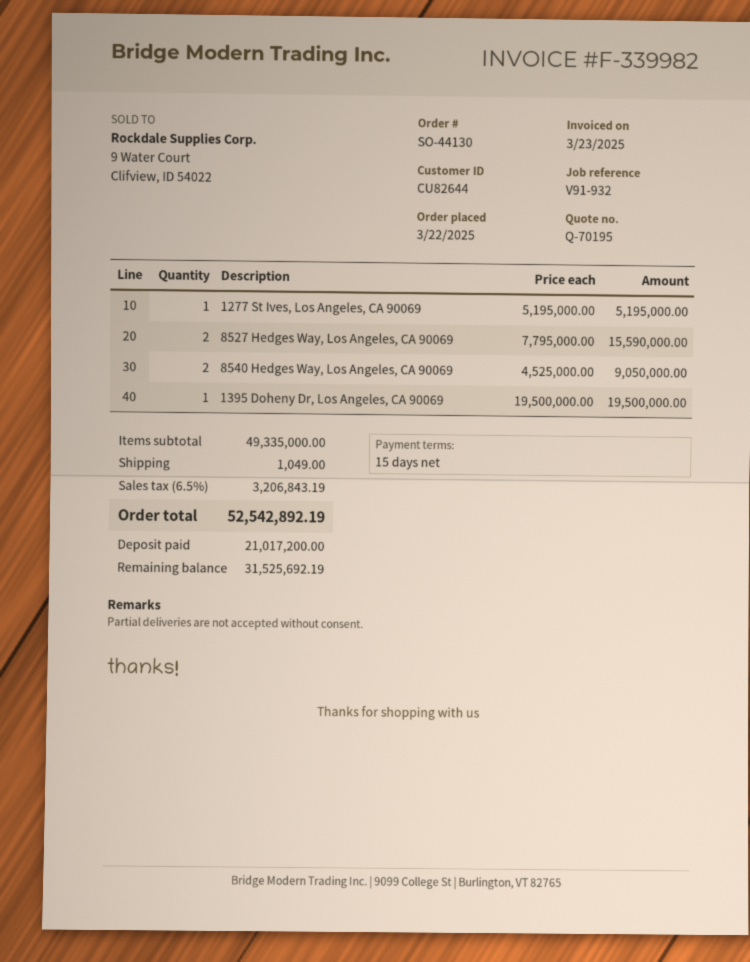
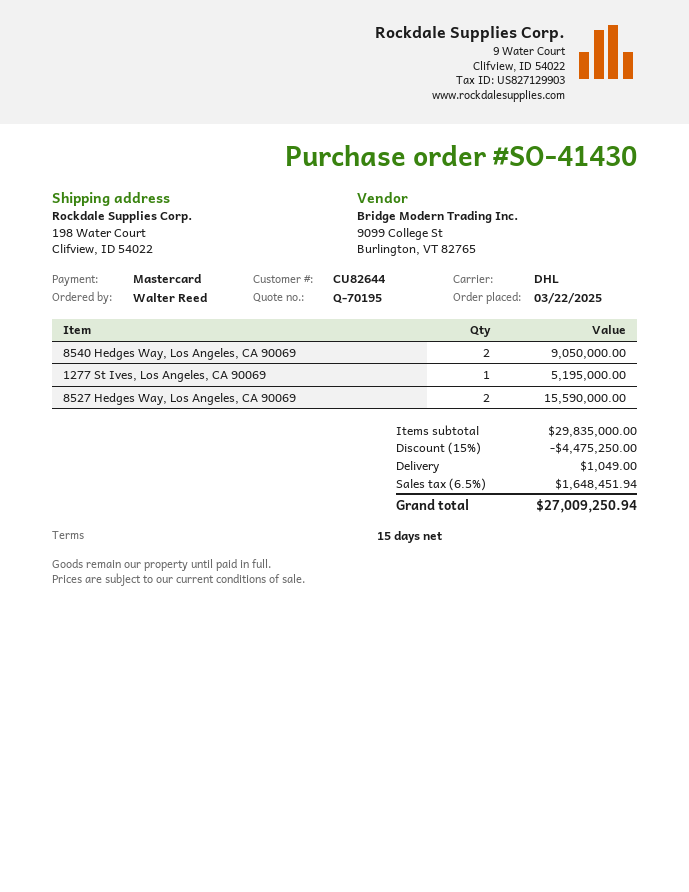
order number: SO-44130 -> SO-41430
1395 Doheny Dr, Los Angeles, CA 90069: 1 for 19500000.00 -> none
subtotal: 49335000.00 -> 29835000.00
discount: none -> 15% = 4475250.00
tax: 6.5% = 3206843.19 -> 6.5% = 1648451.94
total: 52542892.19 -> 27009250.94

